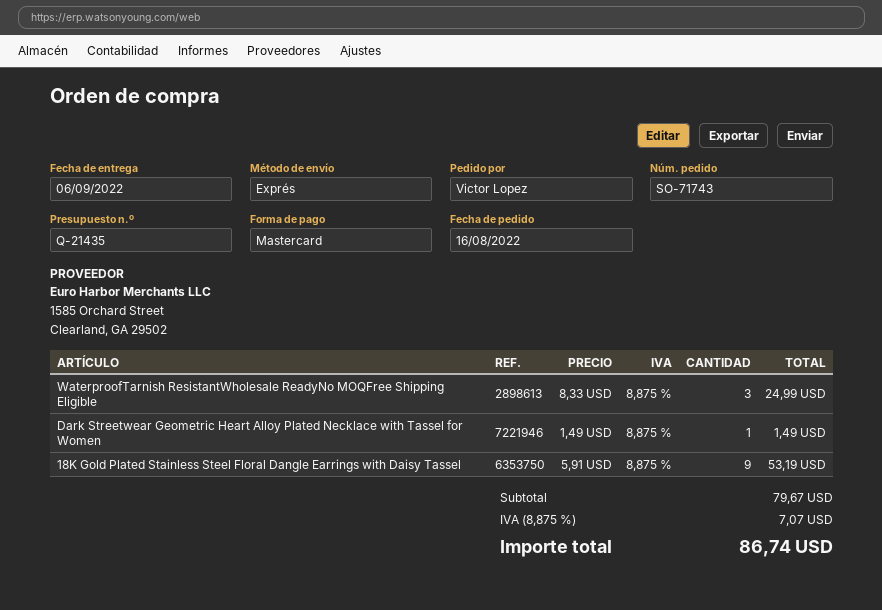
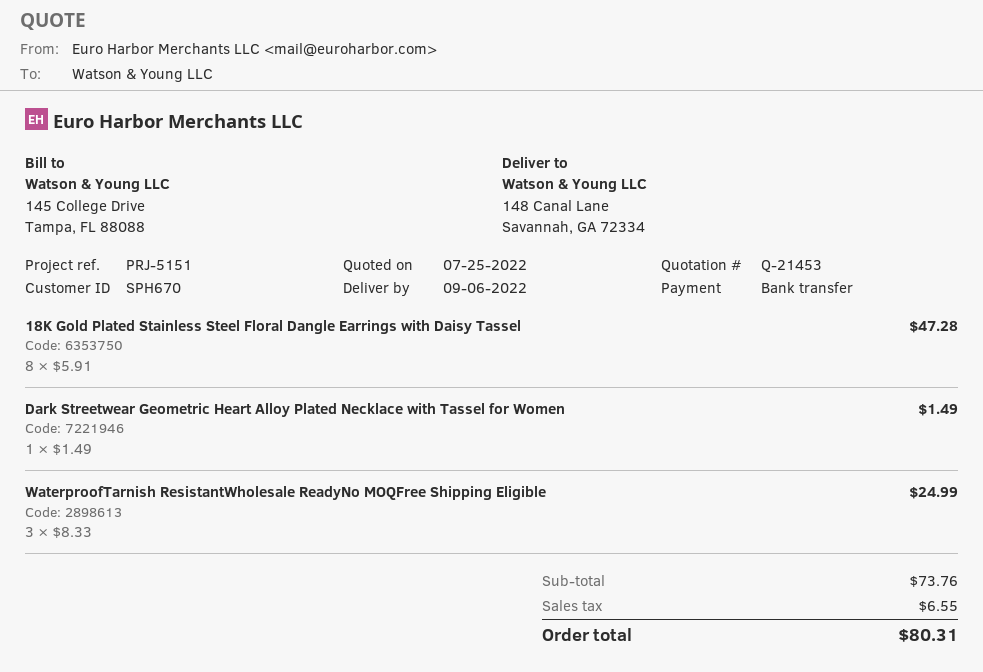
quote number: Q-21435 -> Q-21453
payment method: Mastercard -> bank transfer
18K Gold Plated Stainless Steel Floral Dangle Earrings with Daisy Tassel: 9 x 5.91 = 53.19 -> 8 x 5.91 = 47.28
subtotal: 79.67 -> 73.76
tax: 7.07 -> 6.55
total: 86.74 -> 80.31

